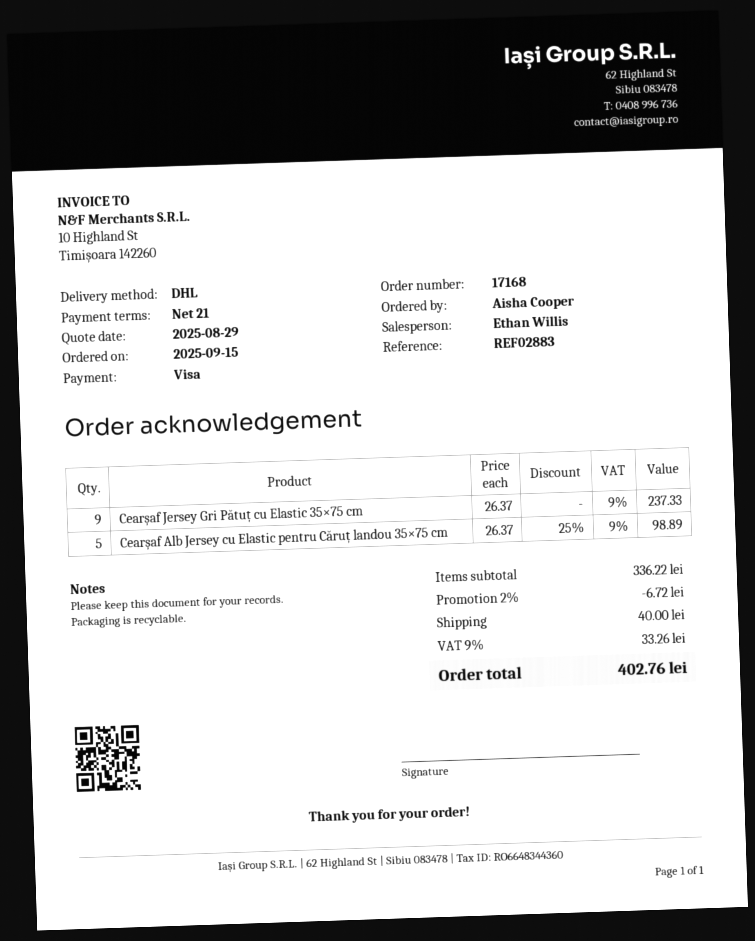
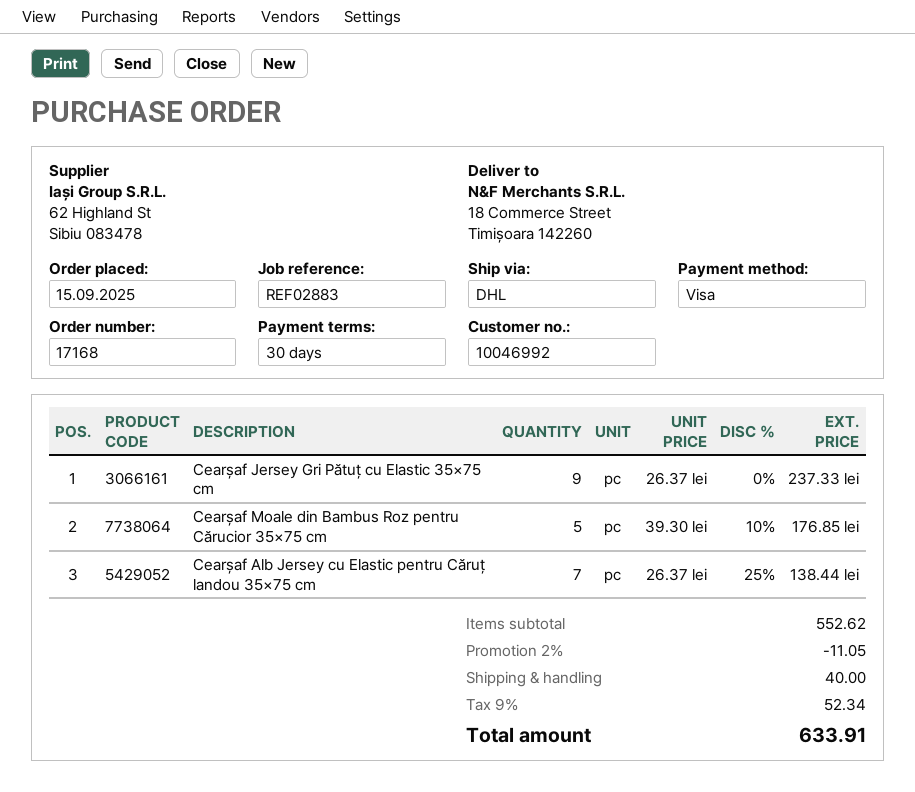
payment terms: 21 days -> 30 days
Cearșaf Alb Jersey cu Elastic pentru Căruț landou 35×75 cm: 5 x 26.37 - 25% = 98.89 -> 7 x 26.37 - 25% = 138.44
Cearșaf Moale din Bambus Roz pentru Cărucior 35×75 cm: none -> 5 x 39.30 - 10% = 176.85
subtotal: 336.22 -> 552.62
discount: 2% = 6.72 -> 2% = 11.05
tax: 9% = 33.26 -> 9% = 52.34
total: 402.76 -> 633.91

